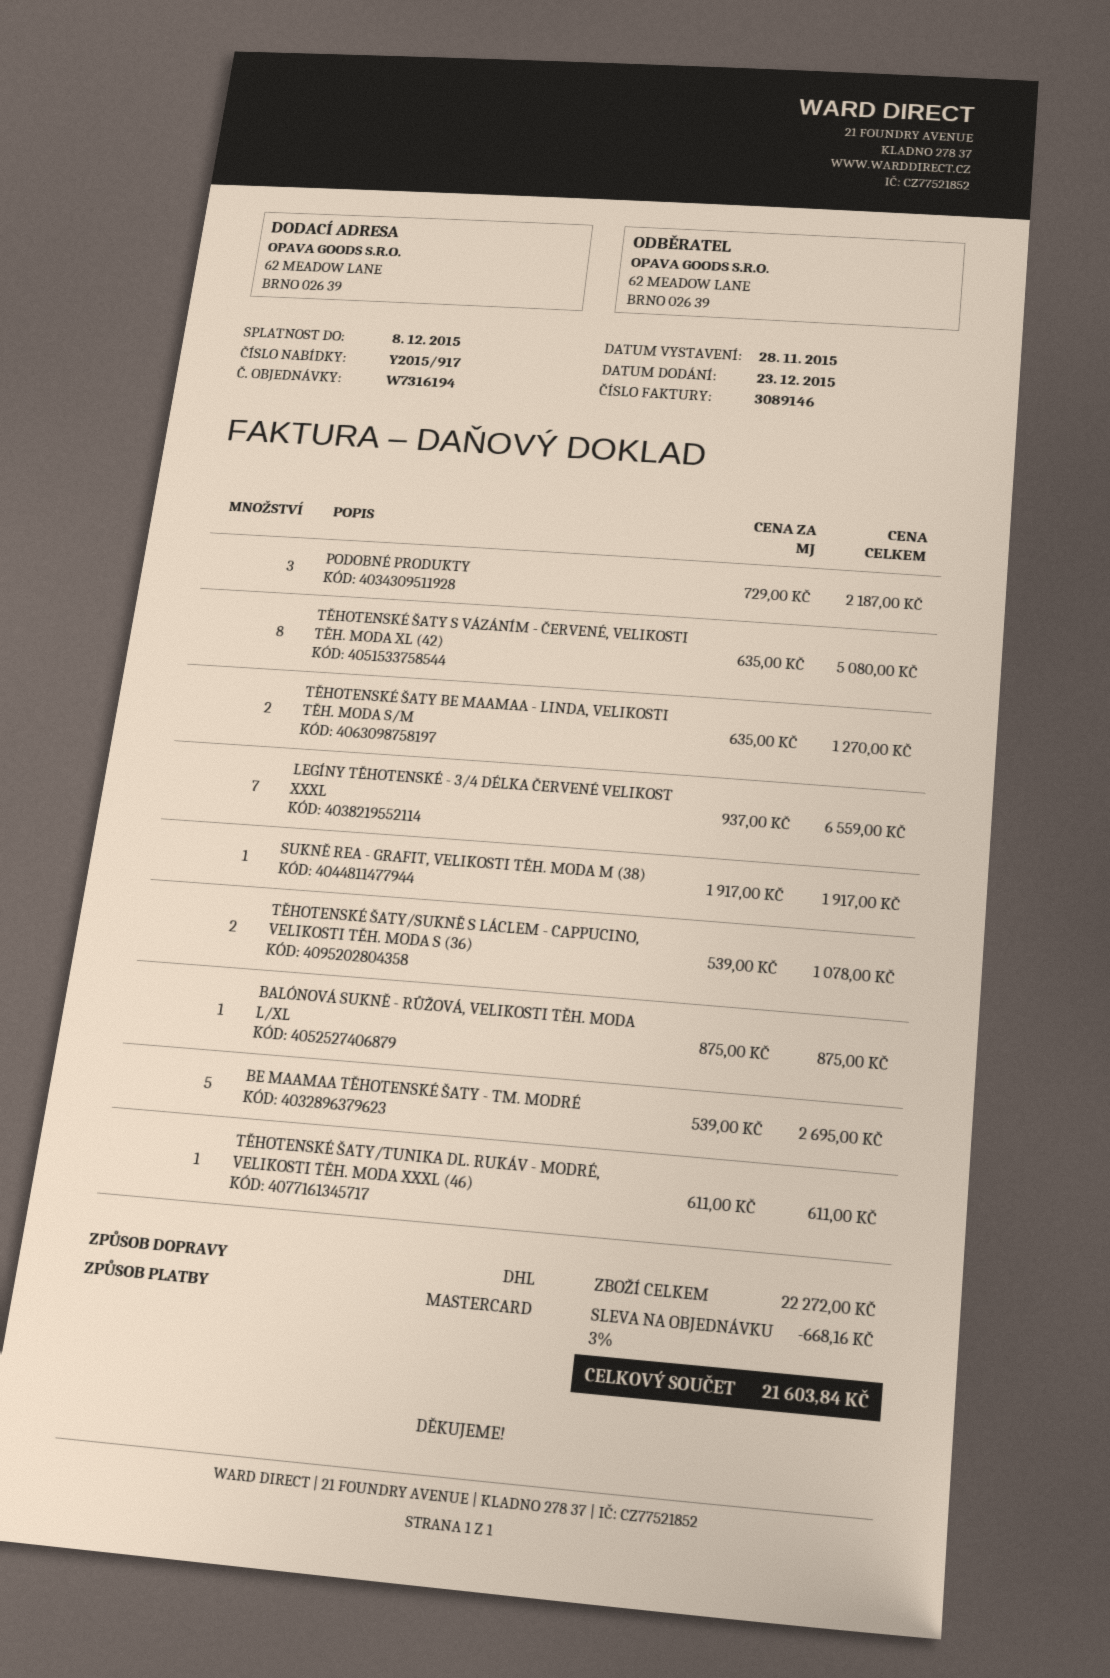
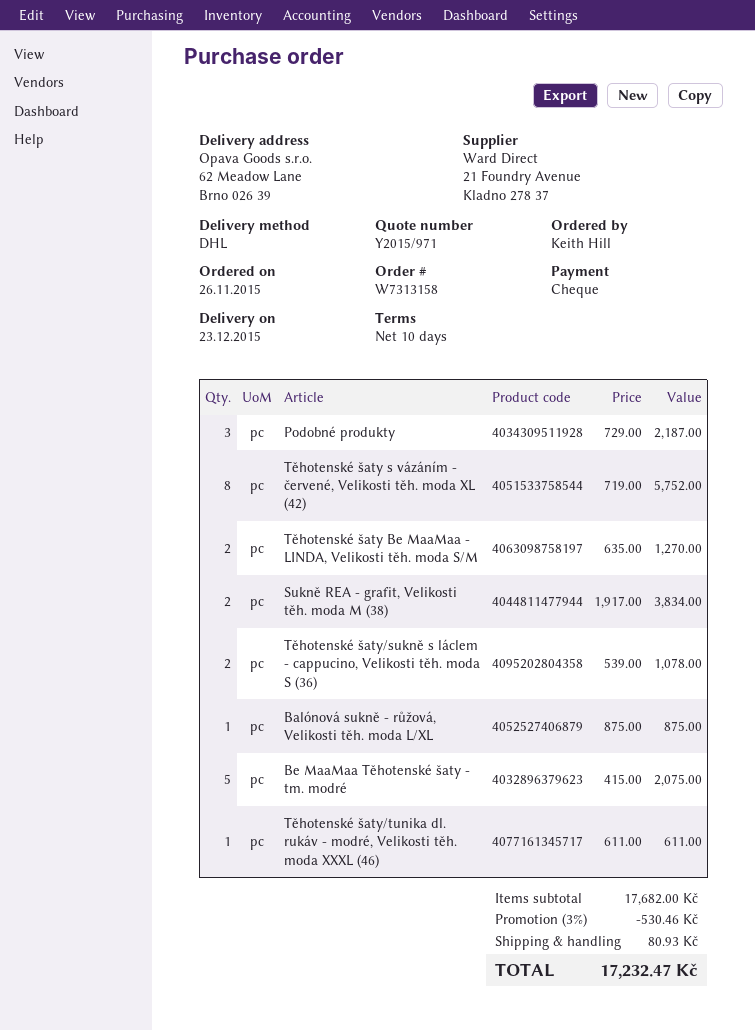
quote number: Y2015/917 -> Y2015/971
order number: W7316194 -> W7313158
payment method: Mastercard -> cheque
TĚHOTENSKÉ ŠATY S VÁZÁNÍM - ČERVENÉ, VELIKOSTI TĚH. MODA XL (42): 8 x 635.00 = 5080.00 -> 8 x 719.00 = 5752.00
LEGÍNY TĚHOTENSKÉ - 3/4 DÉLKA ČERVENÉ VELIKOST XXXL: 7 x 937.00 = 6559.00 -> none
SUKNĚ REA - GRAFIT, VELIKOSTI TĚH. MODA M (38): 1 x 1917.00 = 1917.00 -> 2 x 1917.00 = 3834.00
BE MAAMAA TĚHOTENSKÉ ŠATY - TM. MODRÉ: 5 x 539.00 = 2695.00 -> 5 x 415.00 = 2075.00
subtotal: 22272.00 -> 17682.00
discount: 3% = 668.16 -> 3% = 530.46
shipping: none -> 80.93
total: 21603.84 -> 17232.47

